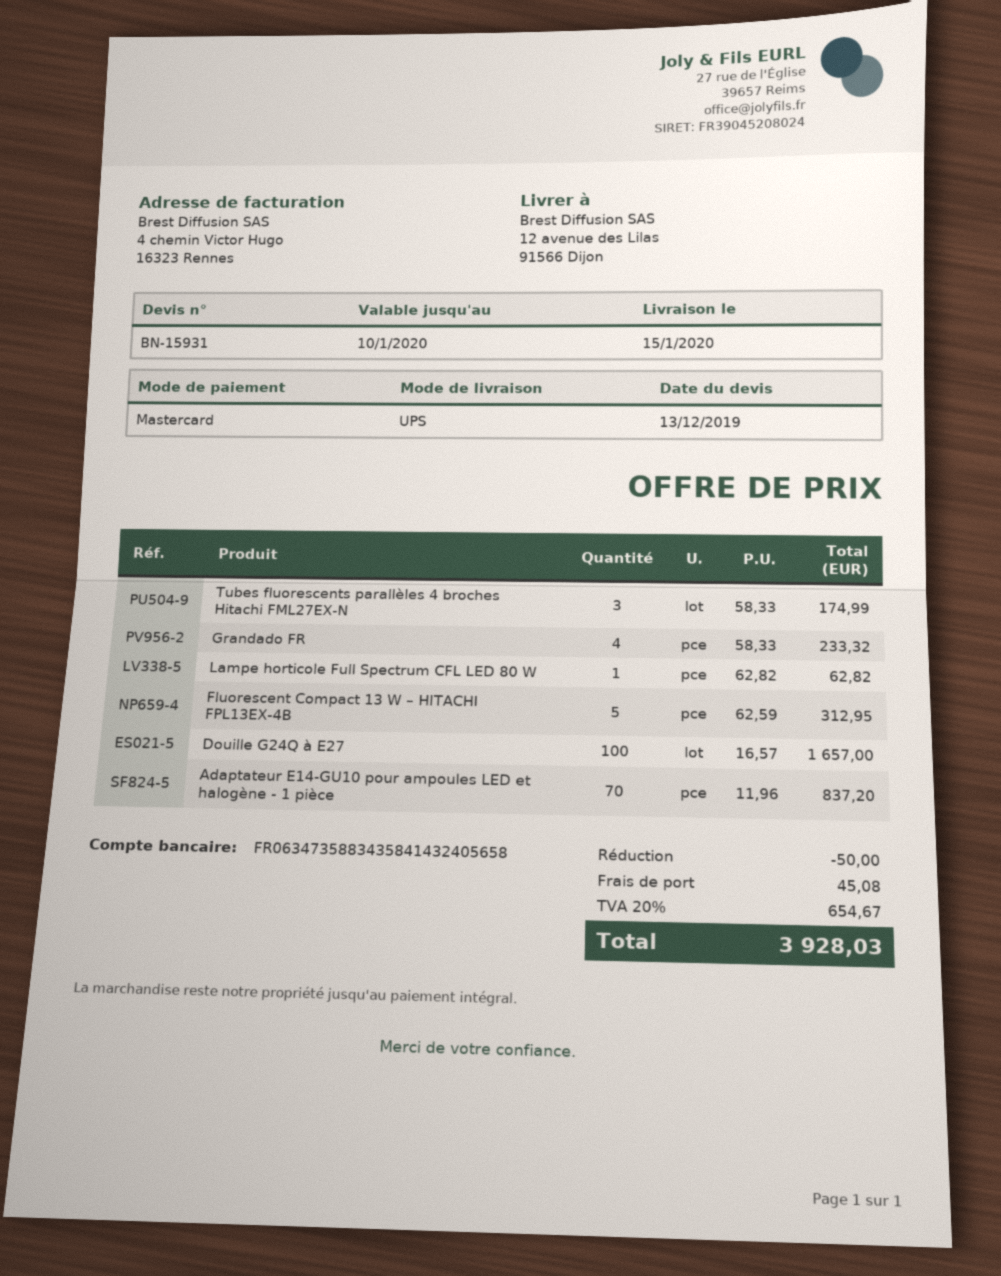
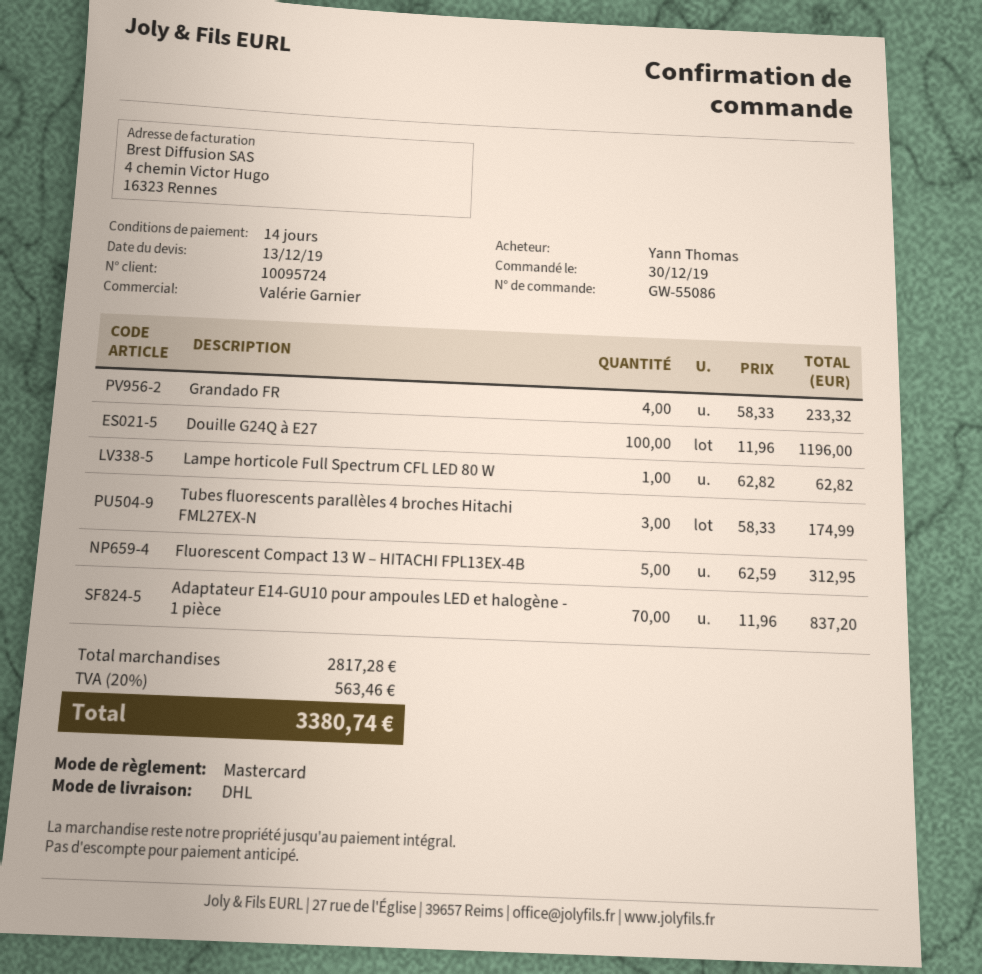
shipping method: UPS -> DHL
Douille G24Q à E27: 100 x 16.57 = 1657.00 -> 100 x 11.96 = 1196.00
discount: 50.00 -> none
shipping: 45.08 -> none
tax: 20% = 654.67 -> 20% = 563.46
total: 3928.03 -> 3380.74

